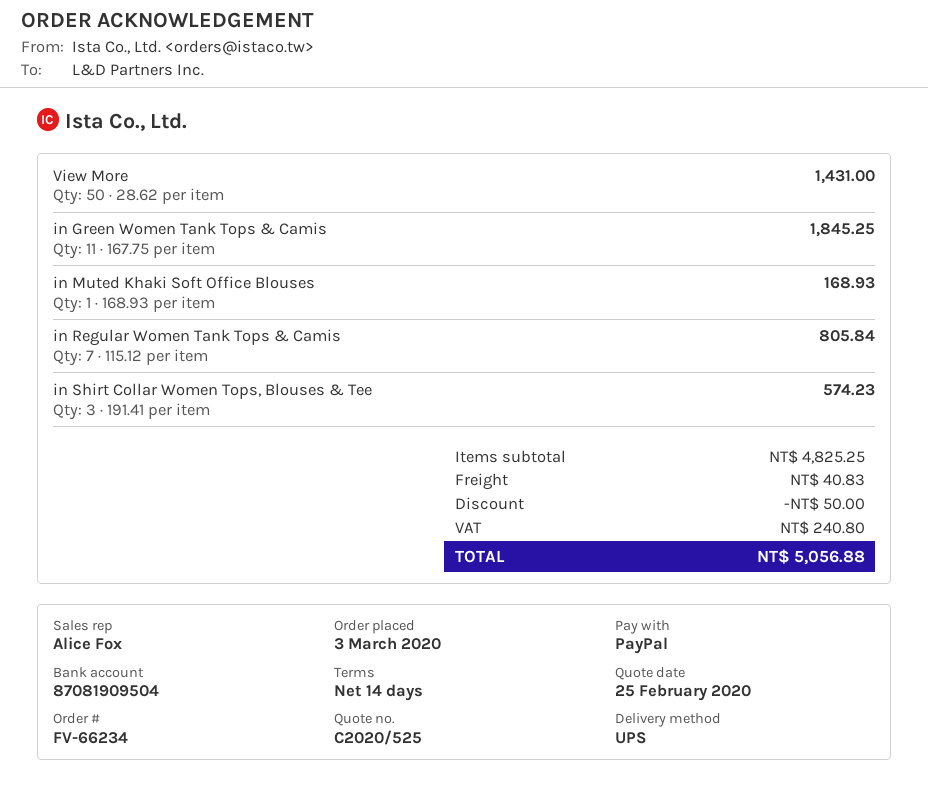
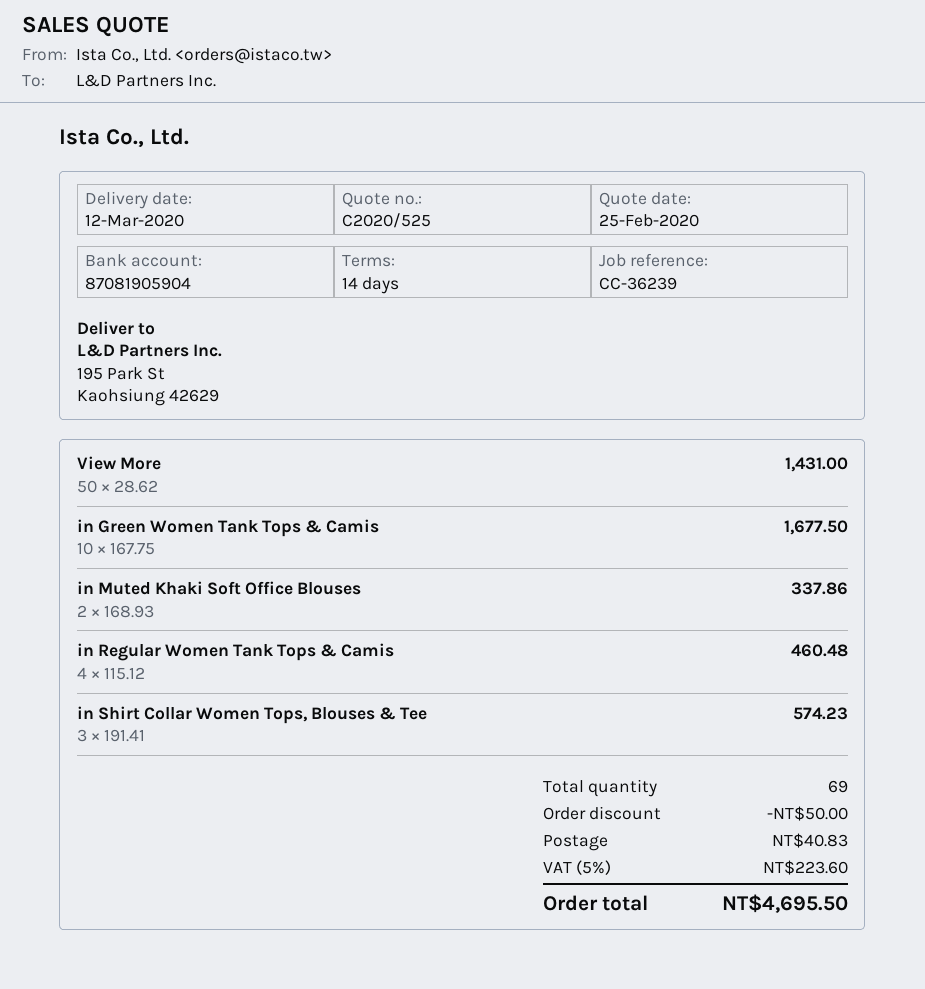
bank account: 87081909504 -> 87081905904
in Green Women Tank Tops & Camis: 11 x 167.75 = 1845.25 -> 10 x 167.75 = 1677.50
in Muted Khaki Soft Office Blouses: 1 x 168.93 = 168.93 -> 2 x 168.93 = 337.86
in Regular Women Tank Tops & Camis: 7 x 115.12 = 805.84 -> 4 x 115.12 = 460.48
tax: 240.80 -> 223.60
total: 5056.88 -> 4695.50

